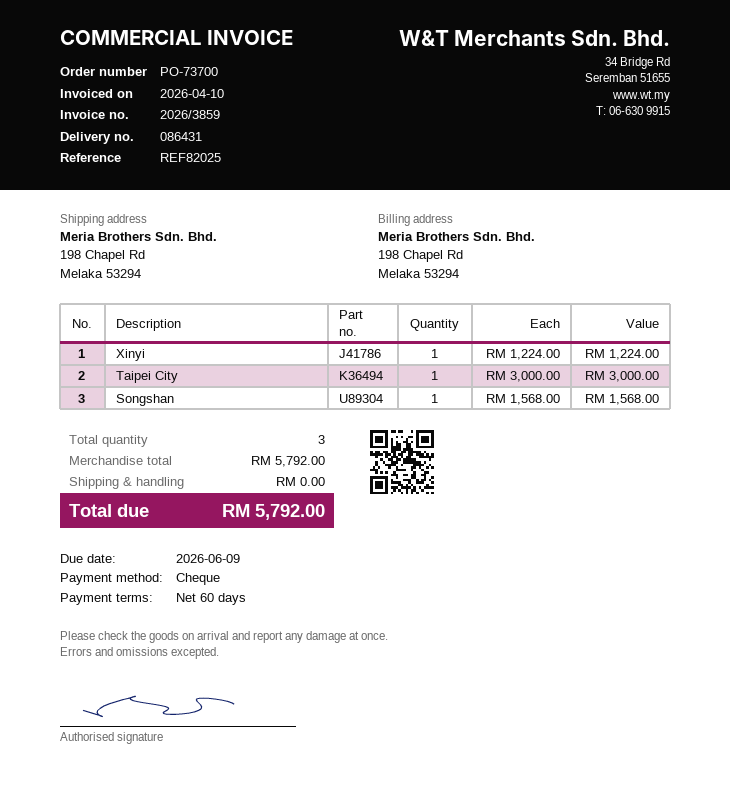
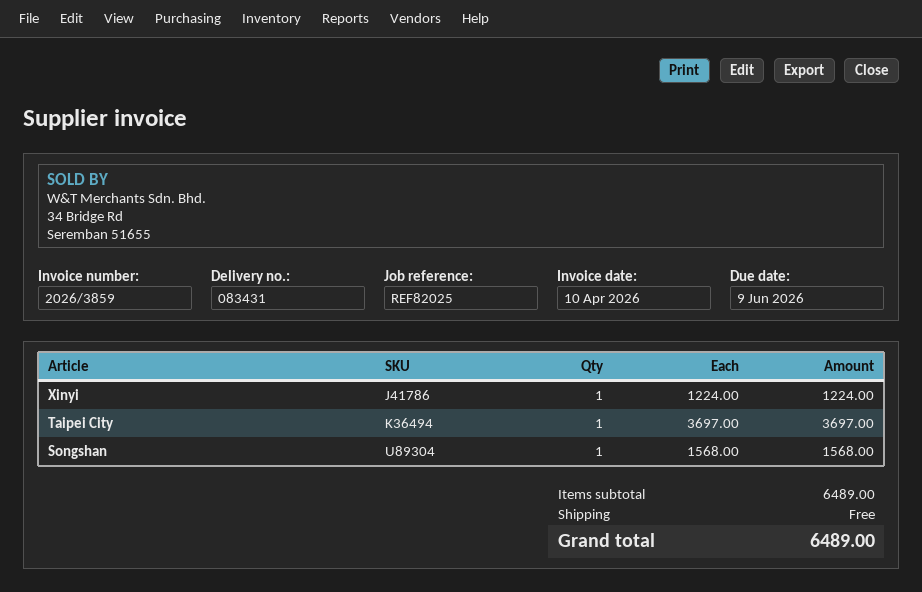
delivery note number: 086431 -> 083431
Taipei City: 1 x 3000.00 = 3000.00 -> 1 x 3697.00 = 3697.00
subtotal: 5792.00 -> 6489.00
total: 5792.00 -> 6489.00

